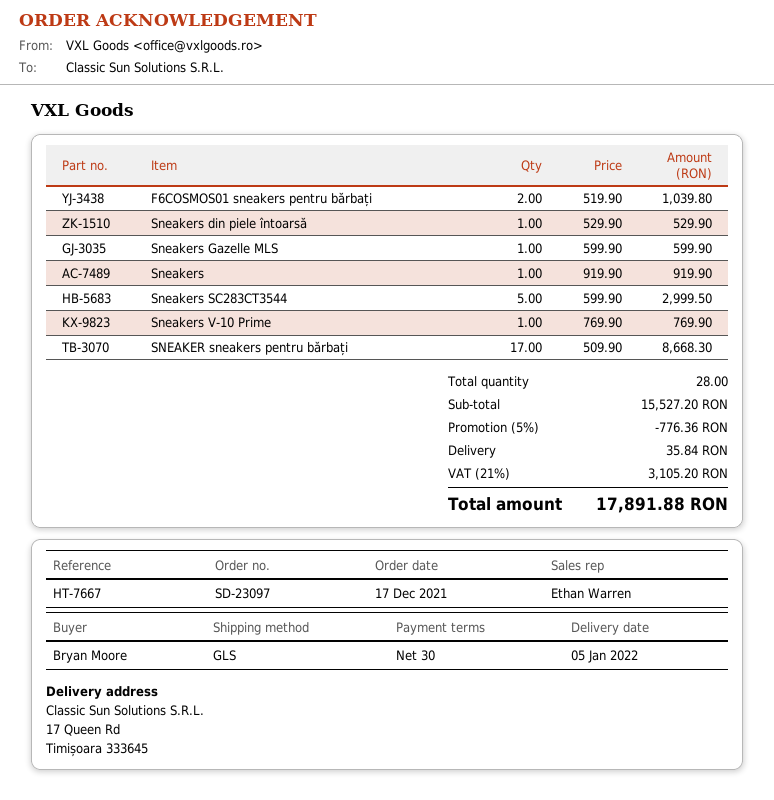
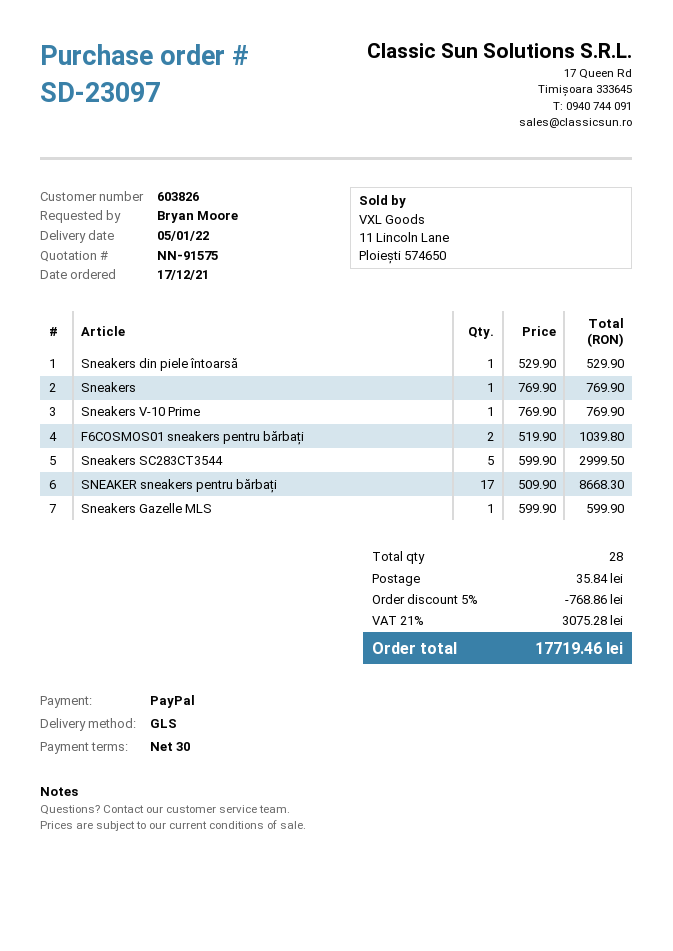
Sneakers: 1 x 919.90 = 919.90 -> 1 x 769.90 = 769.90
discount: 5% = 776.36 -> 5% = 768.86
tax: 21% = 3105.20 -> 21% = 3075.28
total: 17891.88 -> 17719.46

